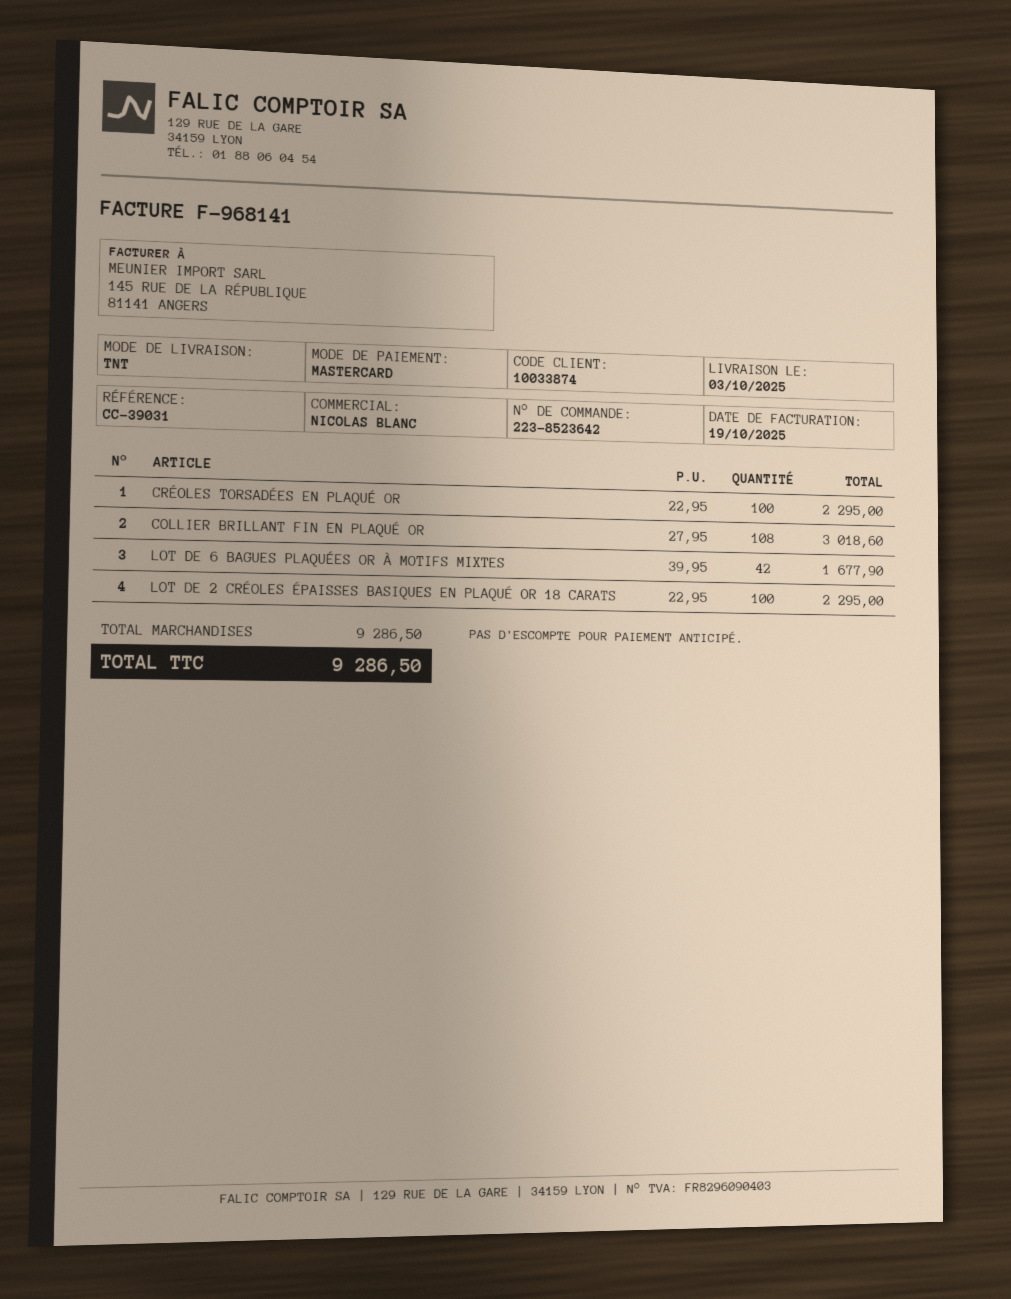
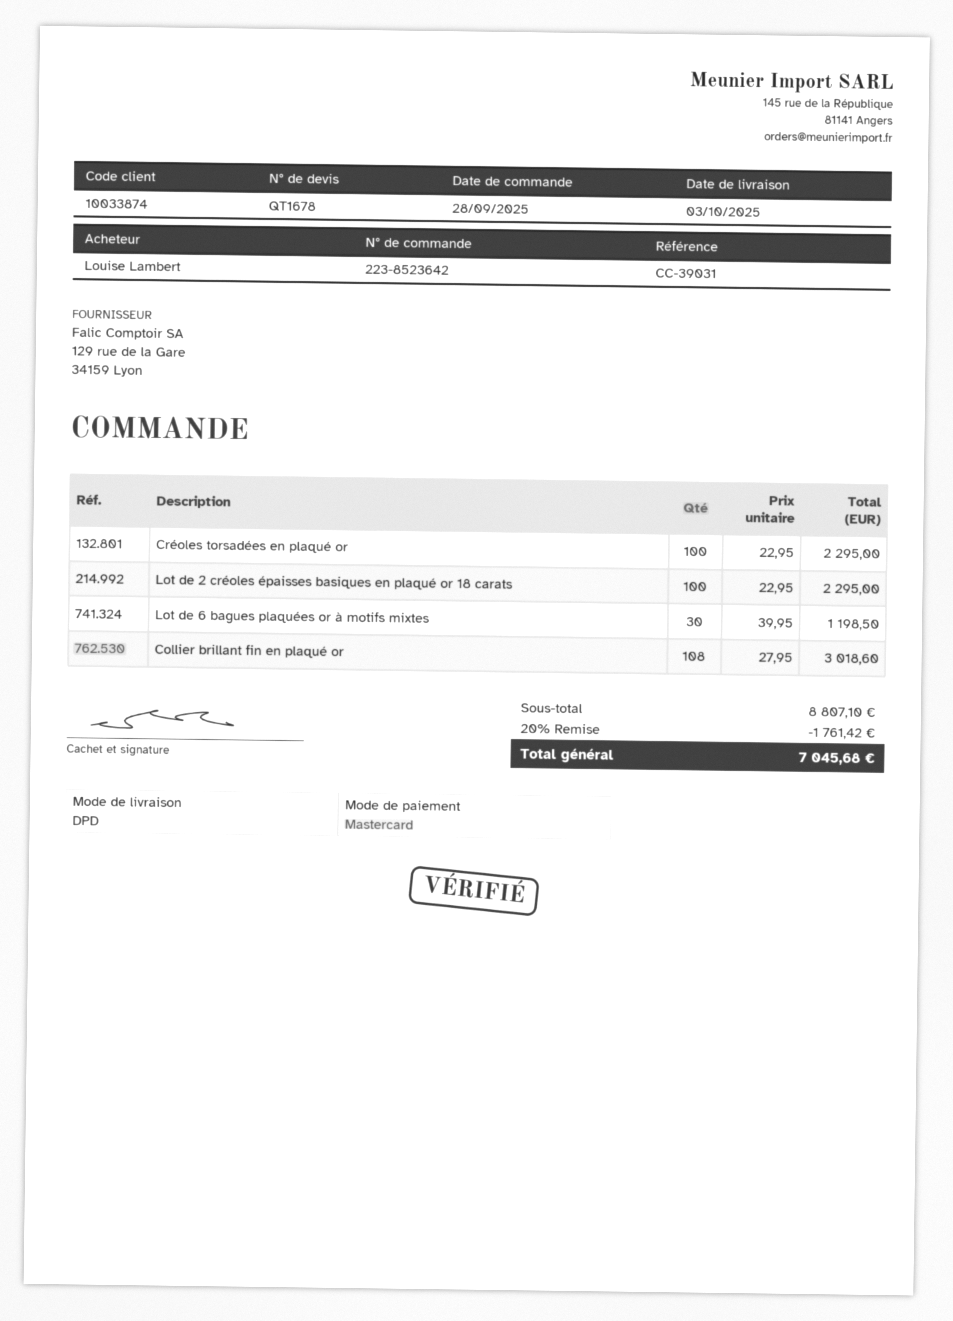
shipping method: TNT -> DPD
LOT DE 6 BAGUES PLAQUÉES OR À MOTIFS MIXTES: 42 x 39.95 = 1677.90 -> 30 x 39.95 = 1198.50
subtotal: 9286.50 -> 8807.10
discount: none -> 20% = 1761.42
total: 9286.50 -> 7045.68

